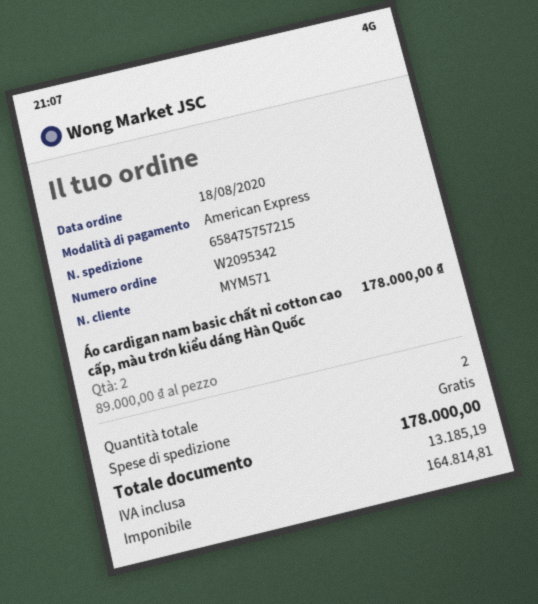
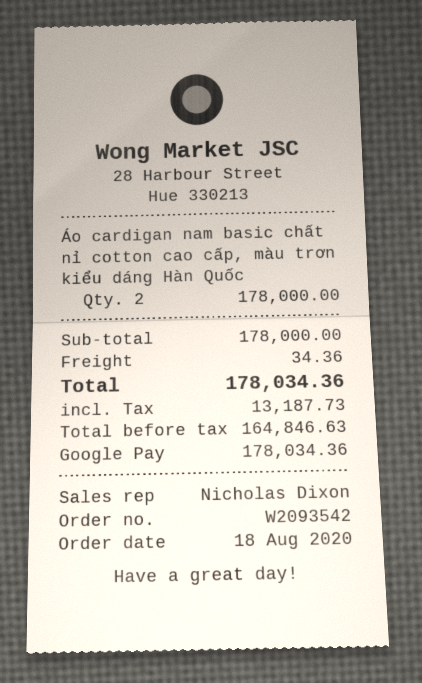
order number: W2095342 -> W2093542
payment method: American Express -> Google Pay
shipping: 0.00 -> 34.36
net: 164814.81 -> 164846.63
tax: 13185.19 -> 13187.73
total: 178000.00 -> 178034.36

